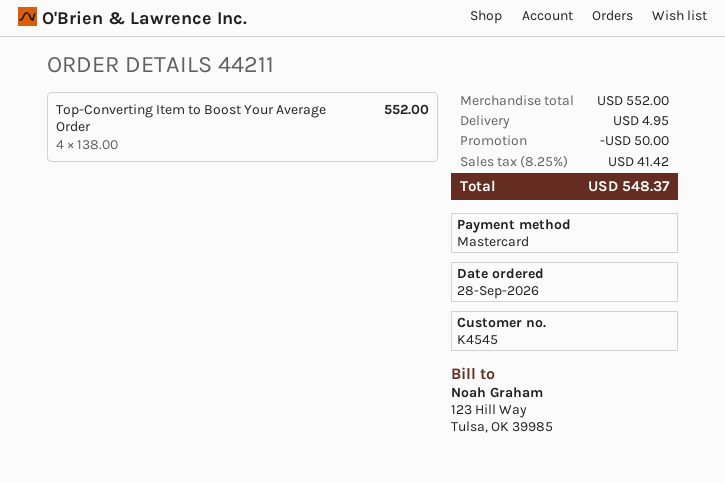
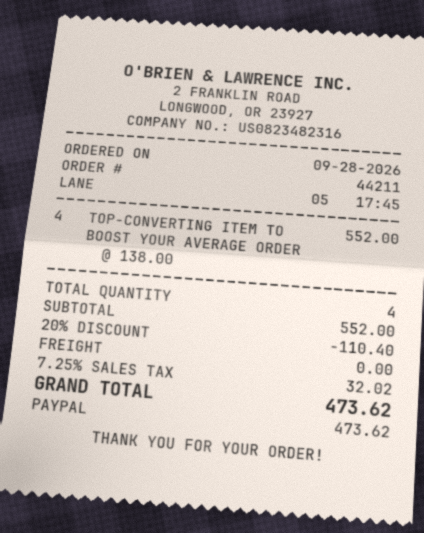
payment method: Mastercard -> PayPal
discount: 50.00 -> 110.40
shipping: 4.95 -> 0.00
tax: 8.25% = 41.42 -> 7.25% = 32.02
total: 548.37 -> 473.62

